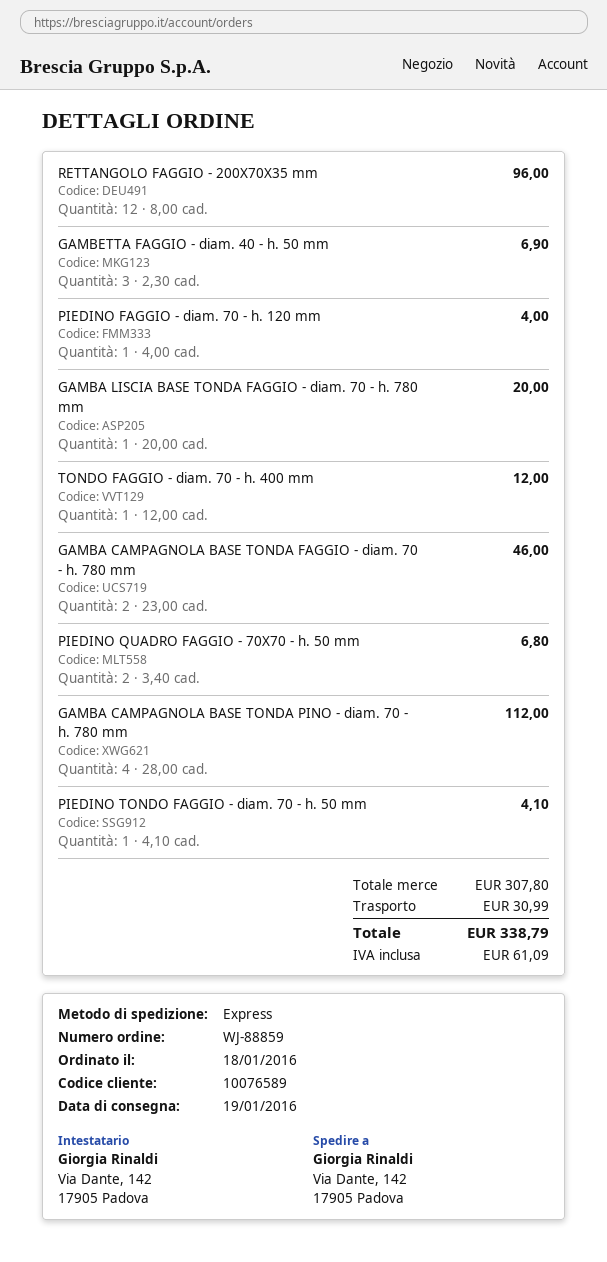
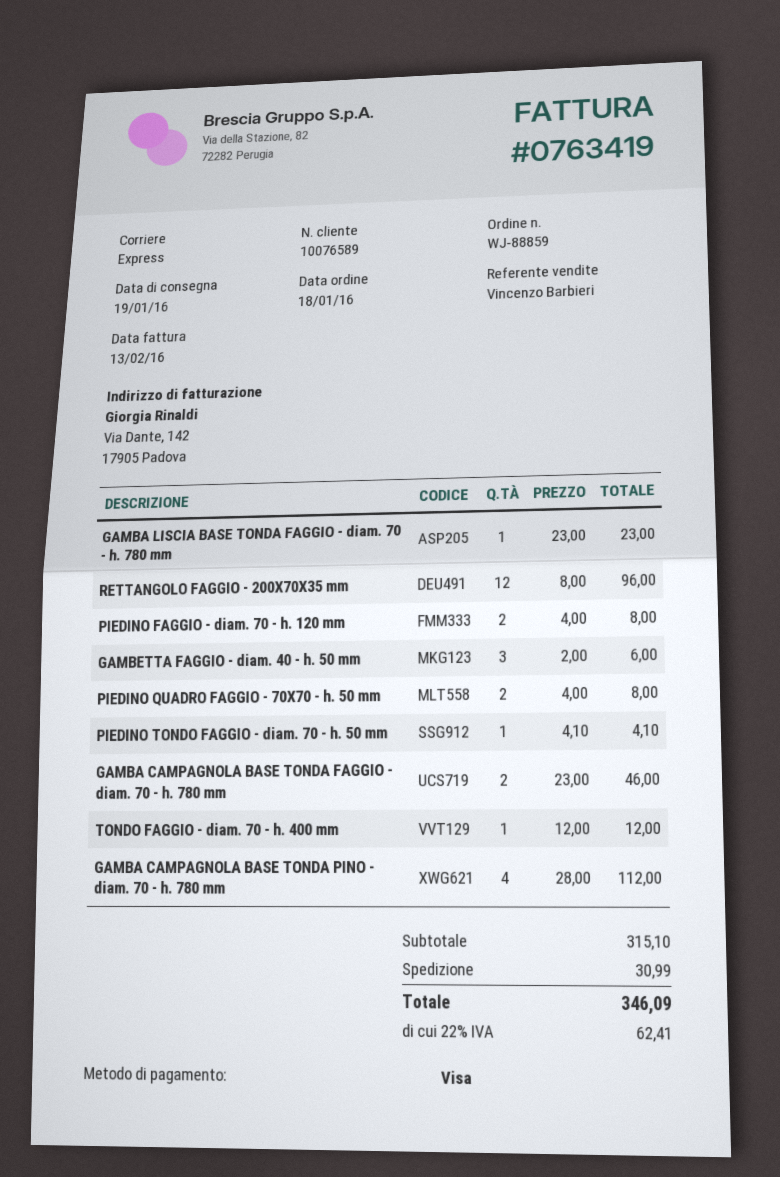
GAMBETTA FAGGIO - diam. 40 - h. 50 mm: 3 x 2.30 = 6.90 -> 3 x 2.00 = 6.00
PIEDINO FAGGIO - diam. 70 - h. 120 mm: 1 x 4.00 = 4.00 -> 2 x 4.00 = 8.00
GAMBA LISCIA BASE TONDA FAGGIO - diam. 70 - h. 780 mm: 1 x 20.00 = 20.00 -> 1 x 23.00 = 23.00
PIEDINO QUADRO FAGGIO - 70X70 - h. 50 mm: 2 x 3.40 = 6.80 -> 2 x 4.00 = 8.00
subtotal: 307.80 -> 315.10
tax: 61.09 -> 62.41
total: 338.79 -> 346.09

